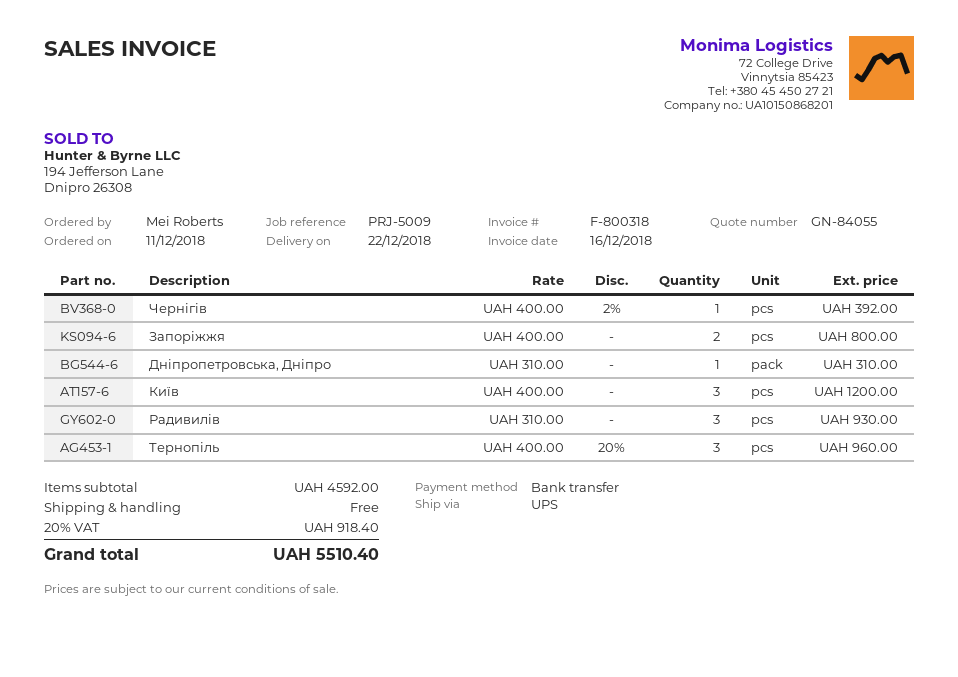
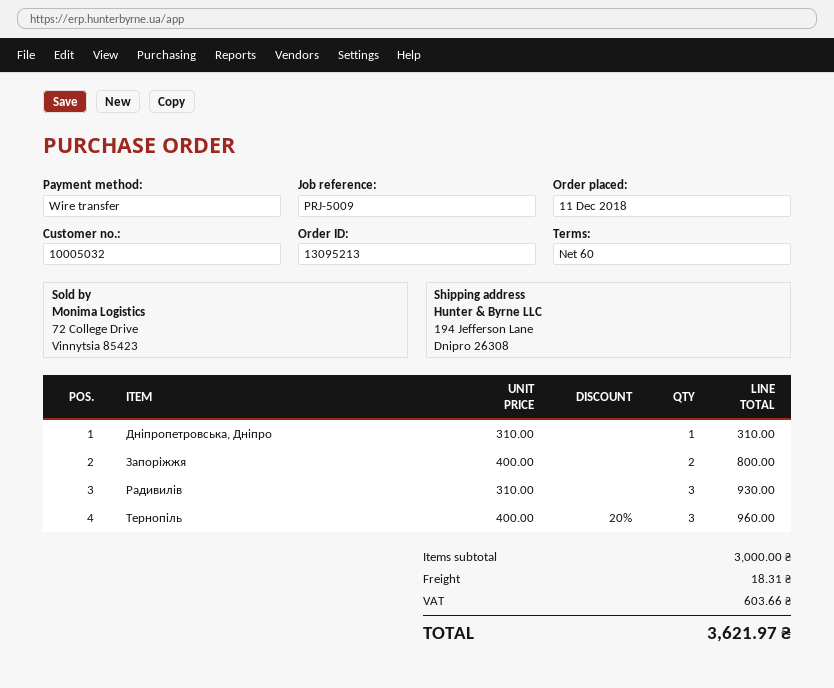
Чернігів: 1 x 400.00 - 2% = 392.00 -> none
Київ: 3 x 400.00 = 1200.00 -> none
subtotal: 4592.00 -> 3000.00
shipping: 0.00 -> 18.31
tax: 918.40 -> 603.66
total: 5510.40 -> 3621.97

